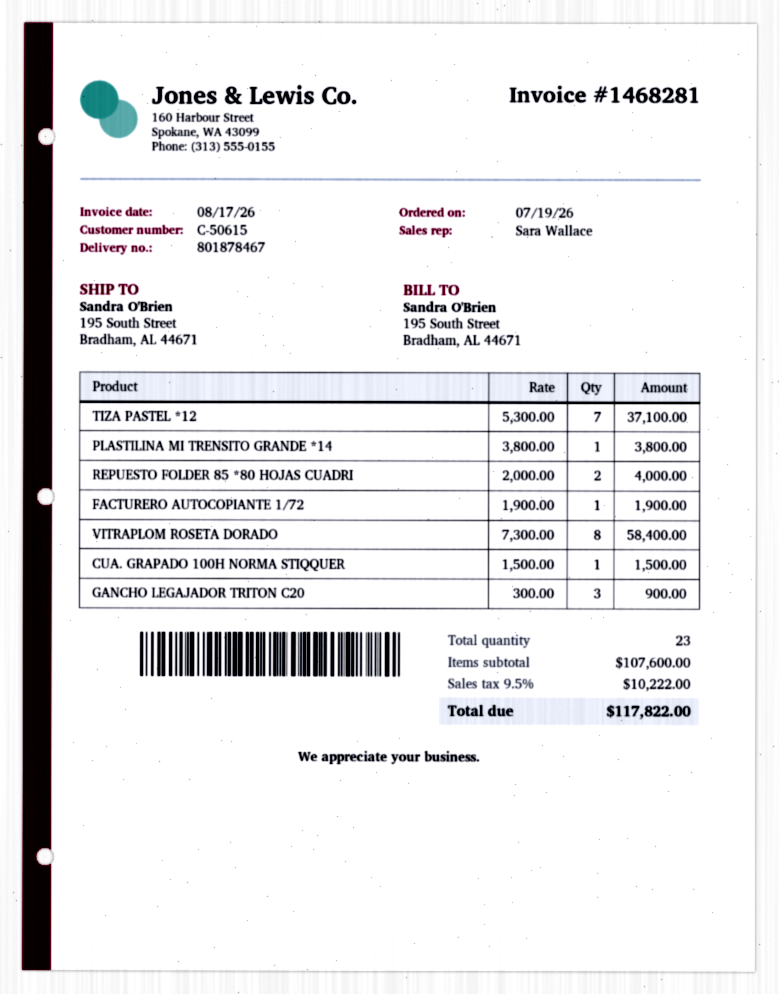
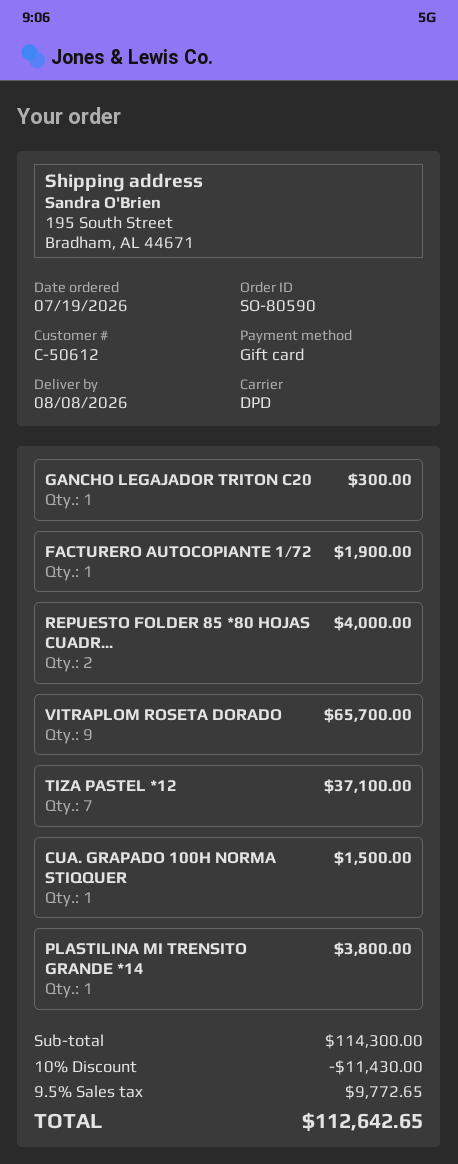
customer number: C-50615 -> C-50612
VITRAPLOM ROSETA DORADO: 8 for 58400.00 -> 9 for 65700.00
GANCHO LEGAJADOR TRITON C20: 3 for 900.00 -> 1 for 300.00
subtotal: 107600.00 -> 114300.00
discount: none -> 10% = 11430.00
tax: 9.5% = 10222.00 -> 9.5% = 9772.65
total: 117822.00 -> 112642.65

